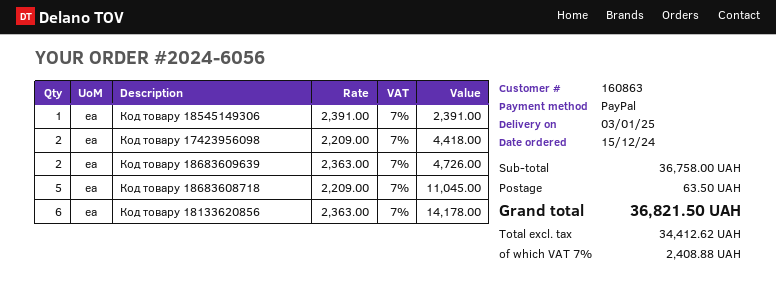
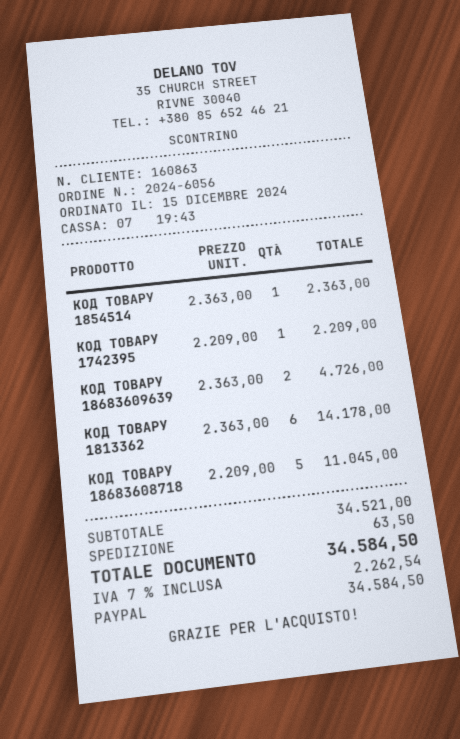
Код товару 18545149306: 1 x 2391.00 = 2391.00 -> 1 x 2363.00 = 2363.00
Код товару 17423956098: 2 x 2209.00 = 4418.00 -> 1 x 2209.00 = 2209.00
subtotal: 36758.00 -> 34521.00
tax: 7% = 2408.88 -> 7% = 2262.54
total: 36821.50 -> 34584.50

